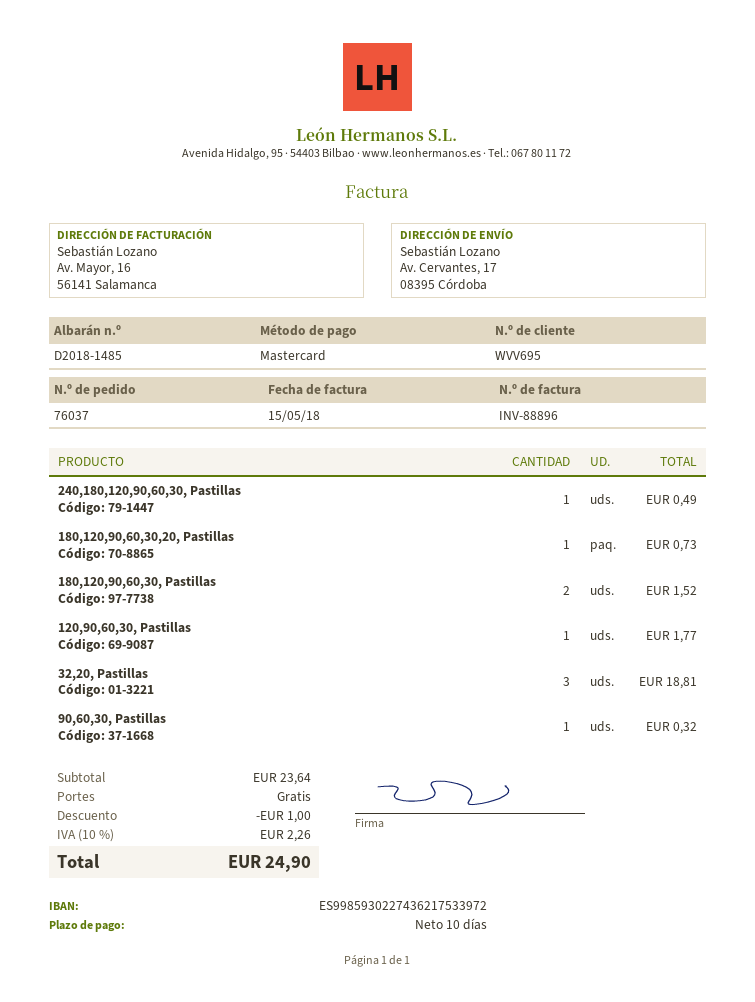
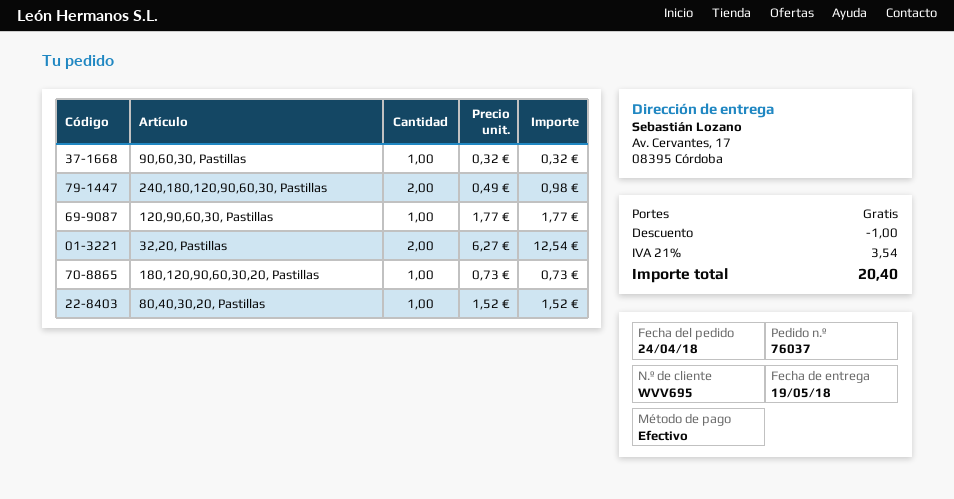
payment method: Mastercard -> cash
240,180,120,90,60,30, Pastillas: 1 for 0.49 -> 2 for 0.98
180,120,90,60,30, Pastillas: 2 for 1.52 -> none
32,20, Pastillas: 3 for 18.81 -> 2 for 12.54
80,40,30,20, Pastillas: none -> 1 for 1.52
tax: 10% = 2.26 -> 21% = 3.54
total: 24.90 -> 20.40

